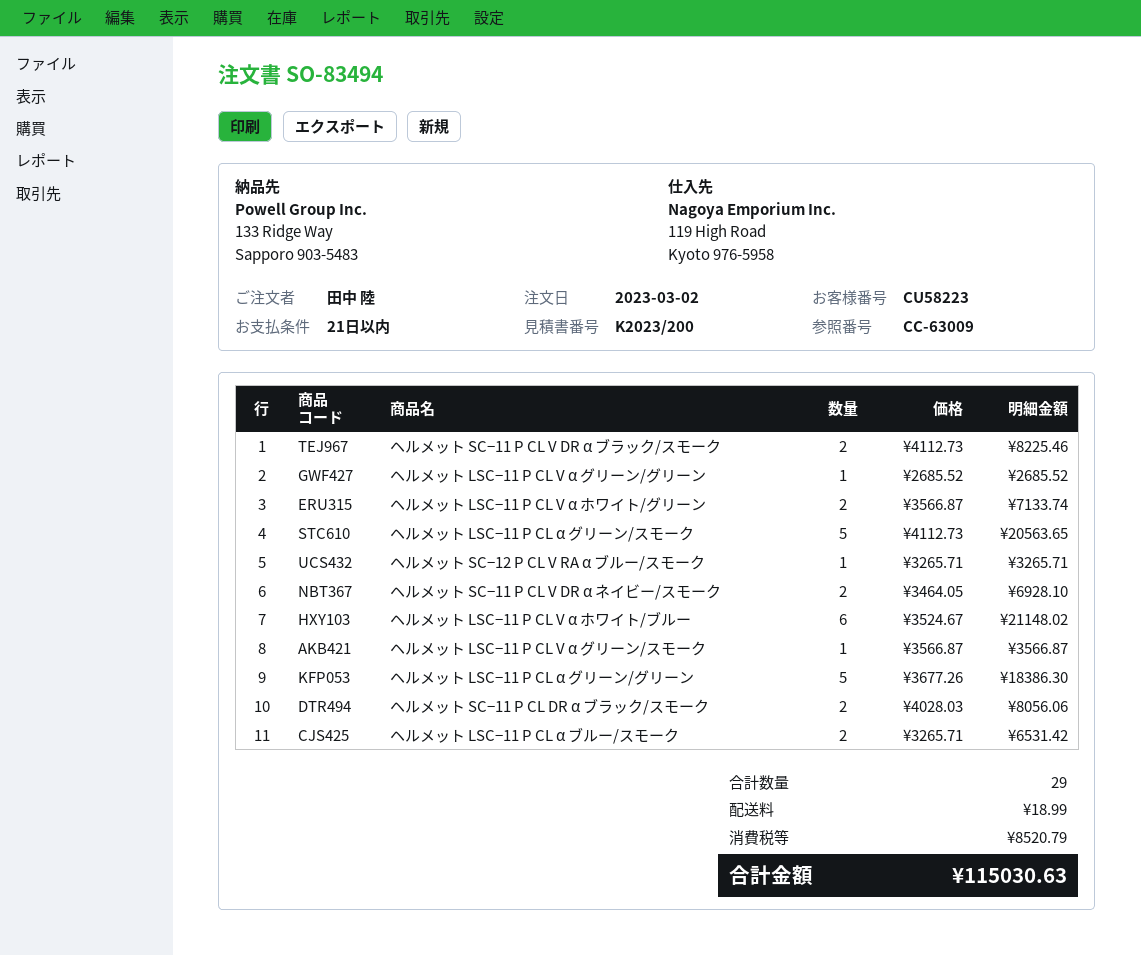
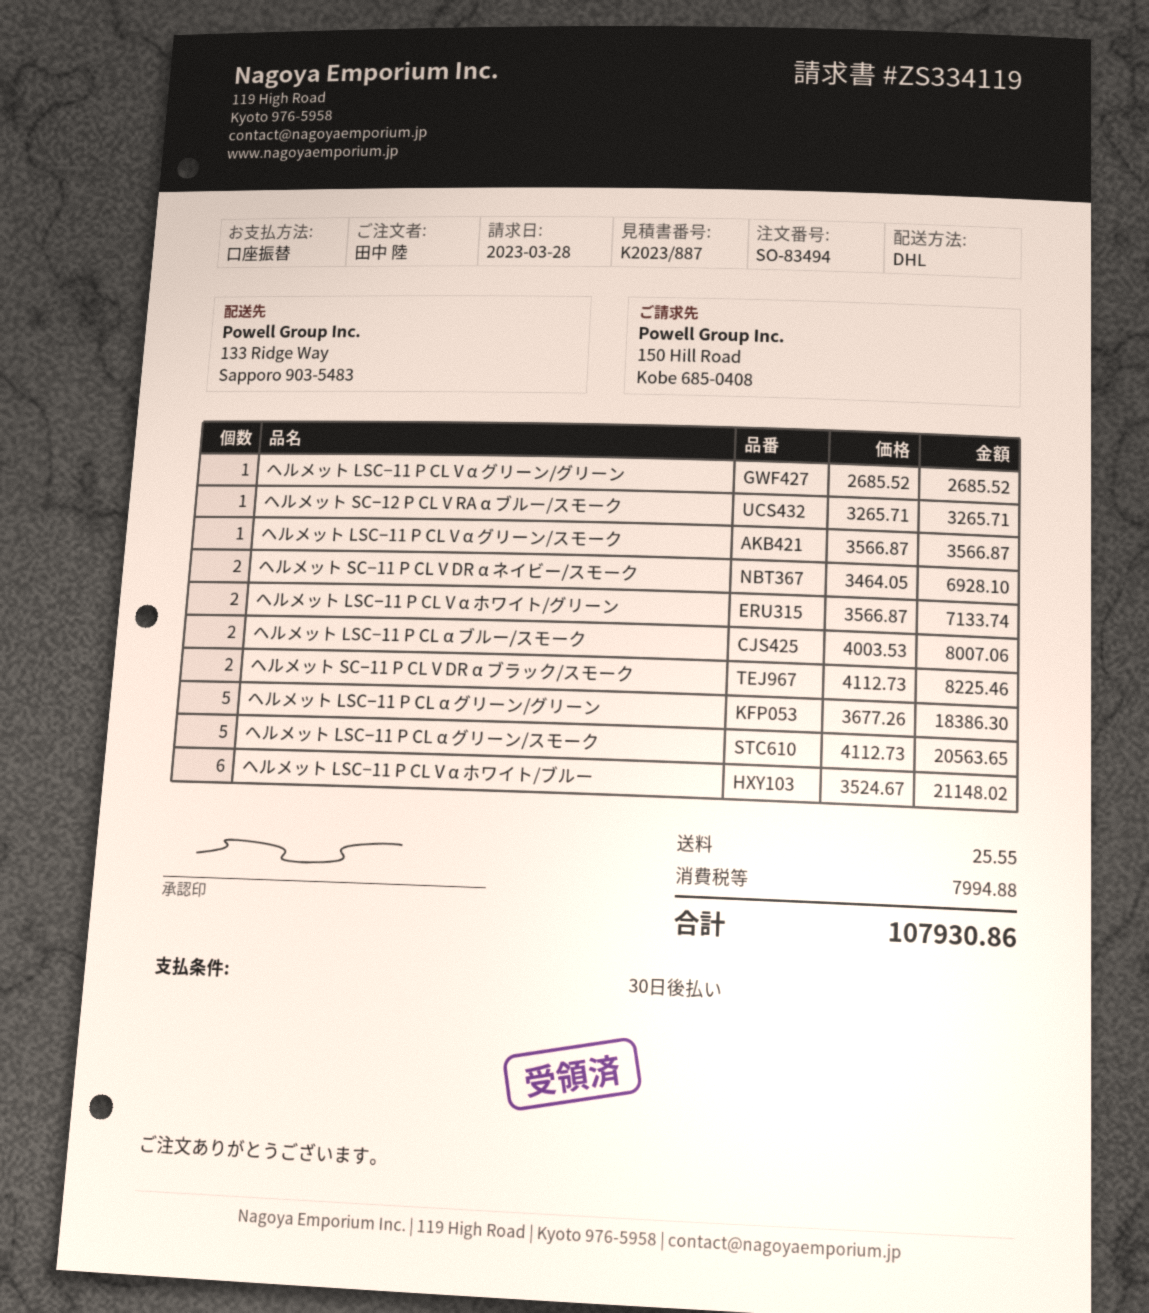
quote number: K2023/200 -> K2023/887
payment terms: 21 days -> 30 days
ヘルメット SC−11 P CL DR α ブラック/スモーク: 2 x 4028.03 = 8056.06 -> none
ヘルメット LSC−11 P CL α ブルー/スモーク: 2 x 3265.71 = 6531.42 -> 2 x 4003.53 = 8007.06
shipping: 18.99 -> 25.55
tax: 8520.79 -> 7994.88
total: 115030.63 -> 107930.86

